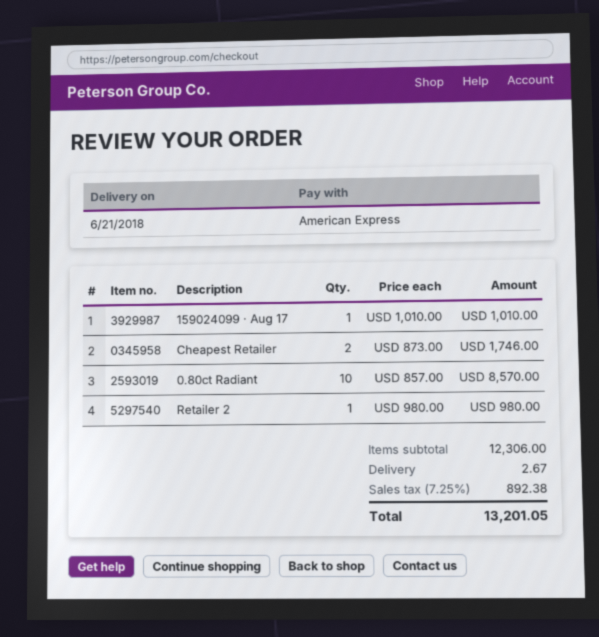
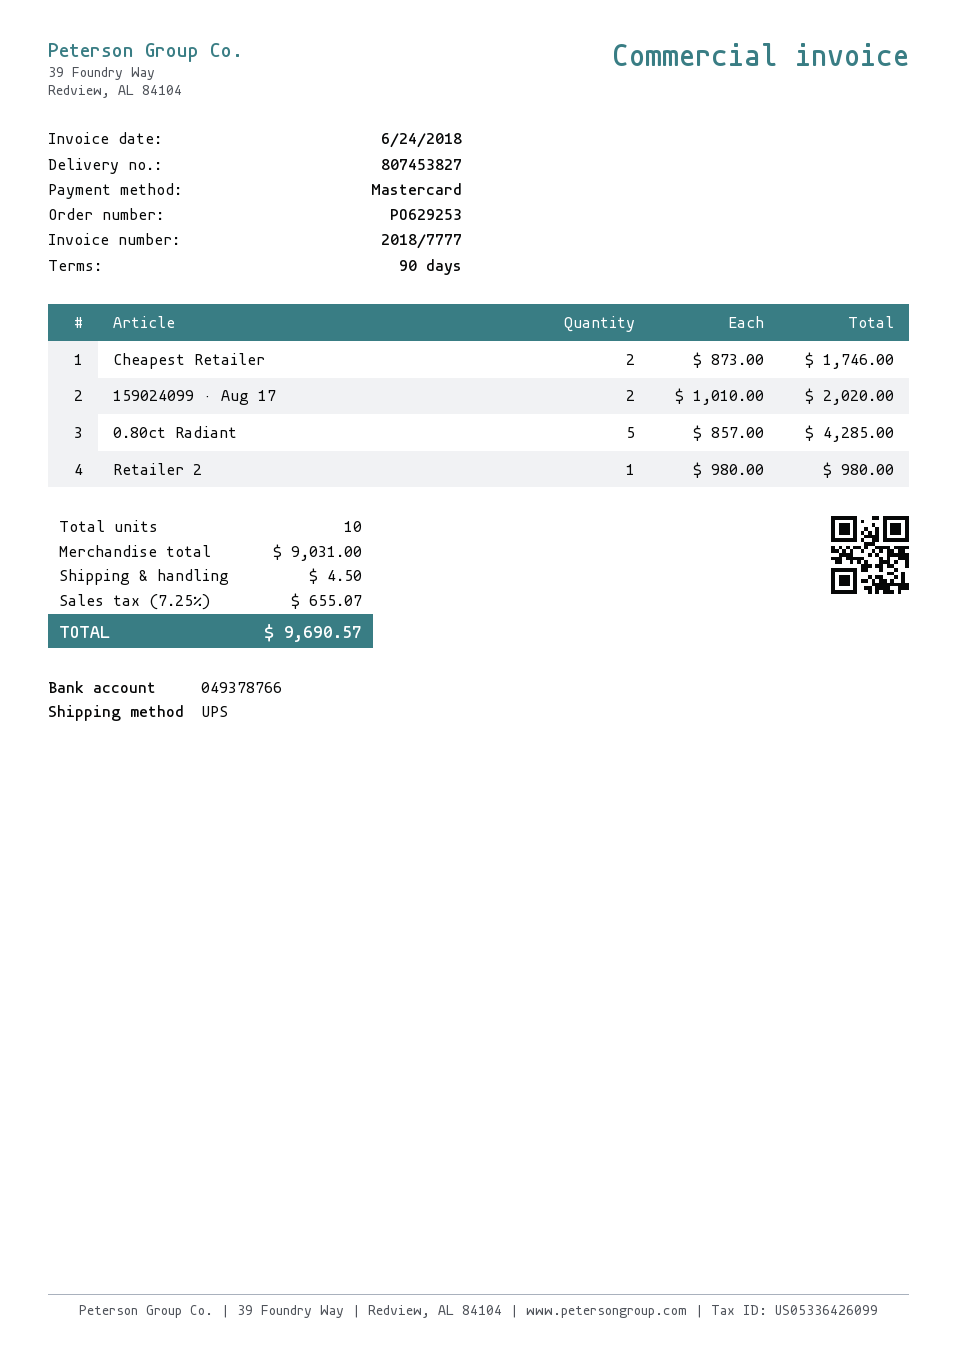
payment method: American Express -> Mastercard
159024099 · Aug 17: 1 x 1010.00 = 1010.00 -> 2 x 1010.00 = 2020.00
0.80ct Radiant: 10 x 857.00 = 8570.00 -> 5 x 857.00 = 4285.00
subtotal: 12306.00 -> 9031.00
shipping: 2.67 -> 4.50
tax: 7.25% = 892.38 -> 7.25% = 655.07
total: 13201.05 -> 9690.57

